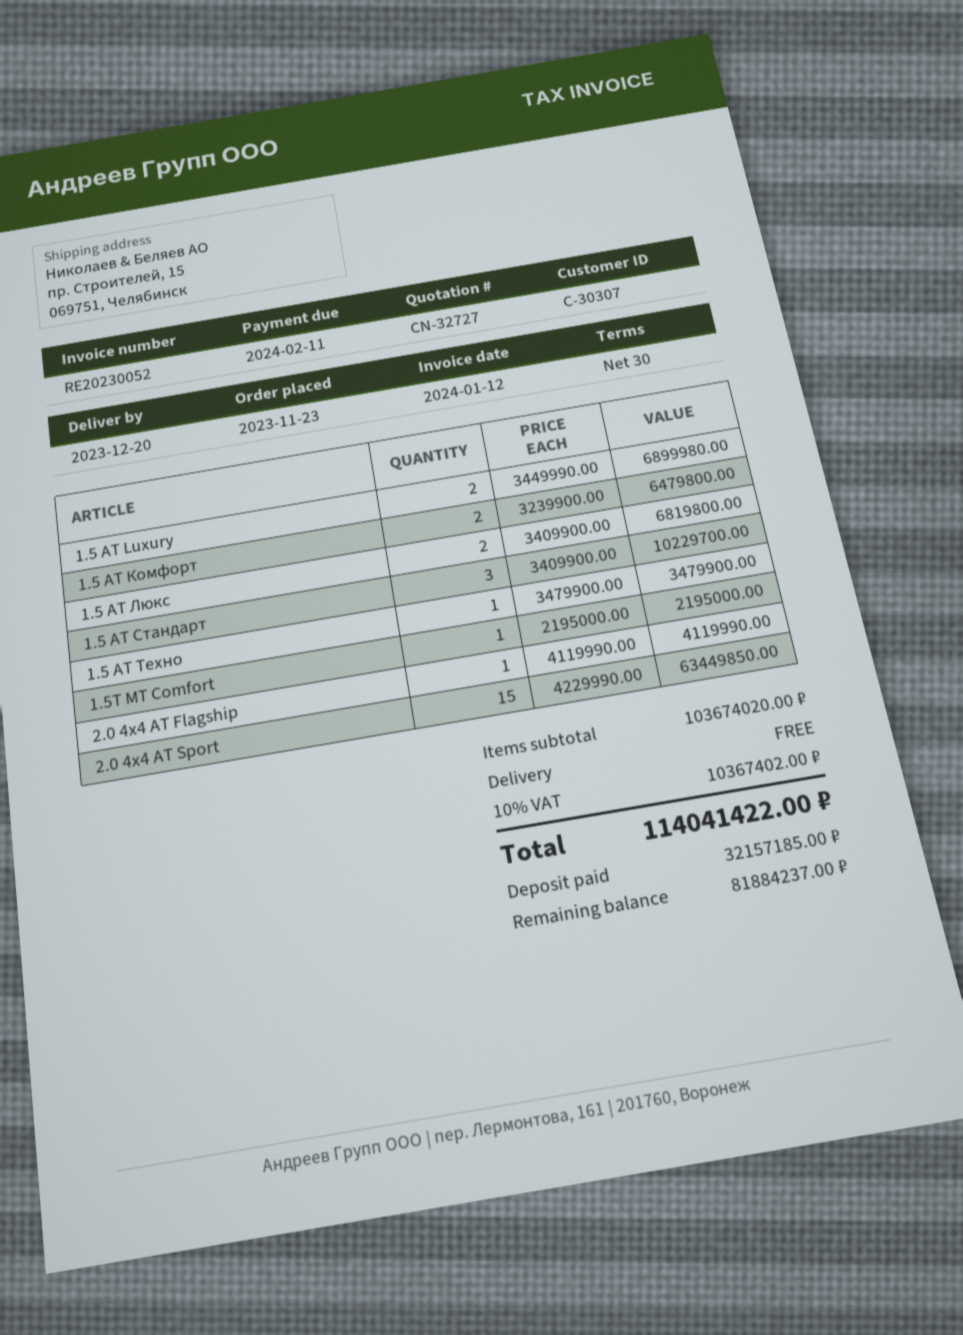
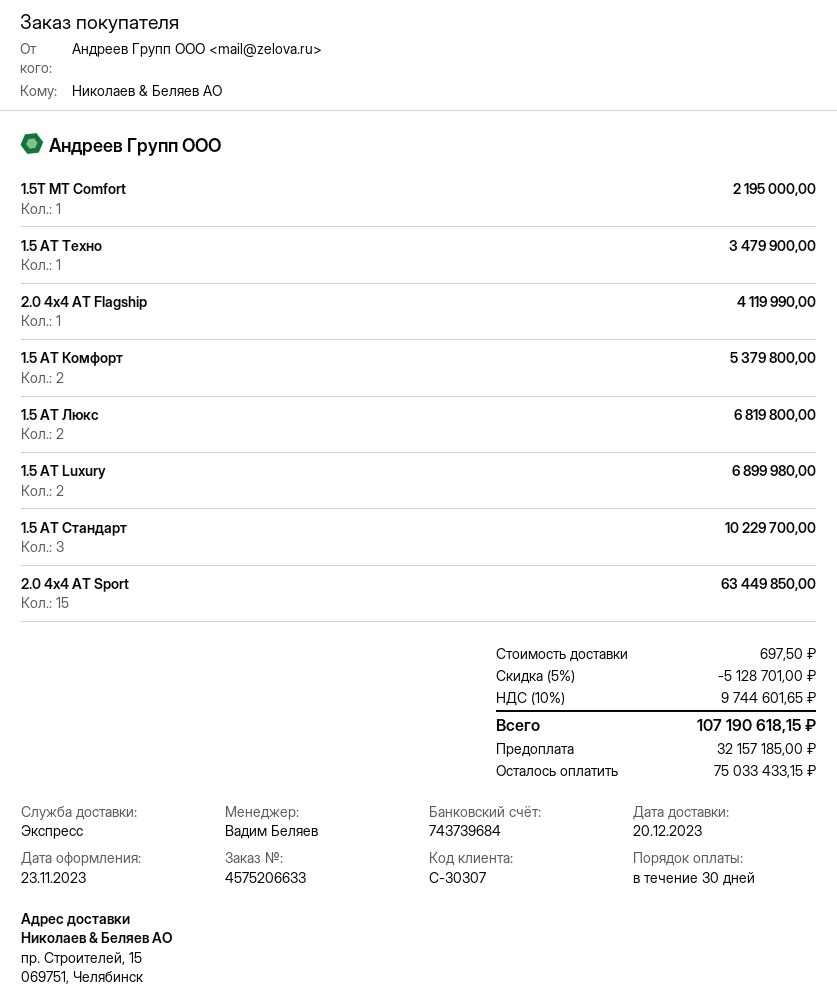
1.5 AT Комфорт: 2 for 6479800.00 -> 2 for 5379800.00
discount: none -> 5% = 5128701.00
shipping: 0.00 -> 697.50
tax: 10% = 10367402.00 -> 10% = 9744601.65
total: 114041422.00 -> 107190618.15
balance: 81884237.00 -> 75033433.15

